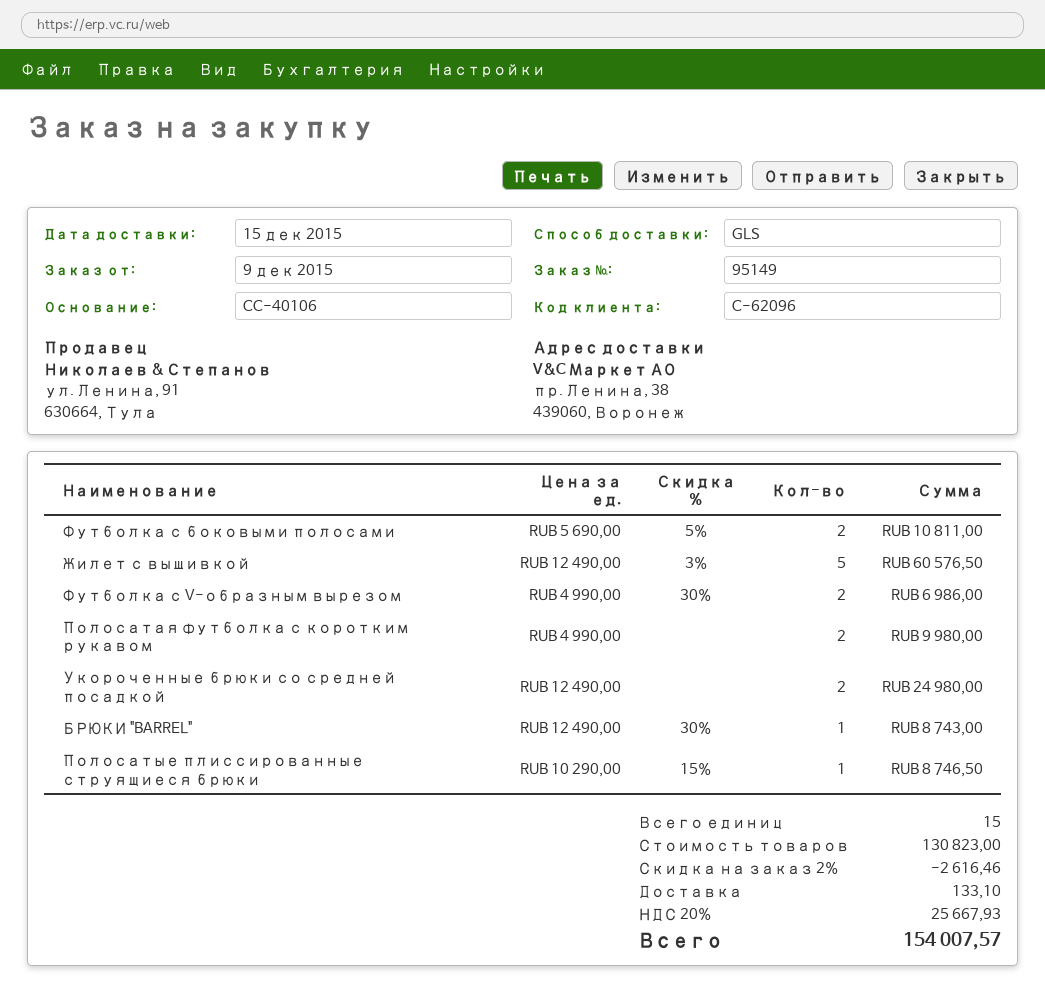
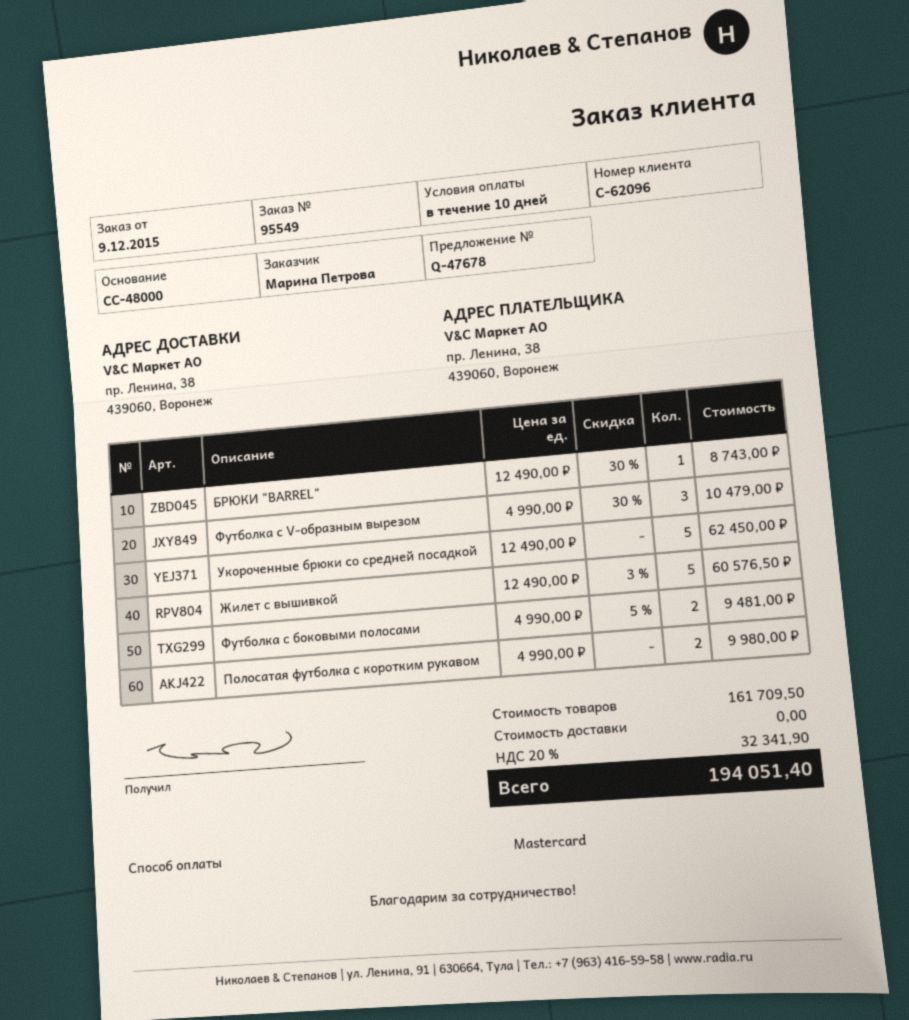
order number: 95149 -> 95549
reference: CC-40106 -> CC-48000
Футболка с боковыми полосами: 2 x 5690.00 - 5% = 10811.00 -> 2 x 4990.00 - 5% = 9481.00
Футболка с V-образным вырезом: 2 x 4990.00 - 30% = 6986.00 -> 3 x 4990.00 - 30% = 10479.00
Укороченные брюки со средней посадкой: 2 x 12490.00 = 24980.00 -> 5 x 12490.00 = 62450.00
Полосатые плиссированные струящиеся брюки: 1 x 10290.00 - 15% = 8746.50 -> none
subtotal: 130823.00 -> 161709.50
discount: 2% = 2616.46 -> none
shipping: 133.10 -> 0.00
tax: 20% = 25667.93 -> 20% = 32341.90
total: 154007.57 -> 194051.40

